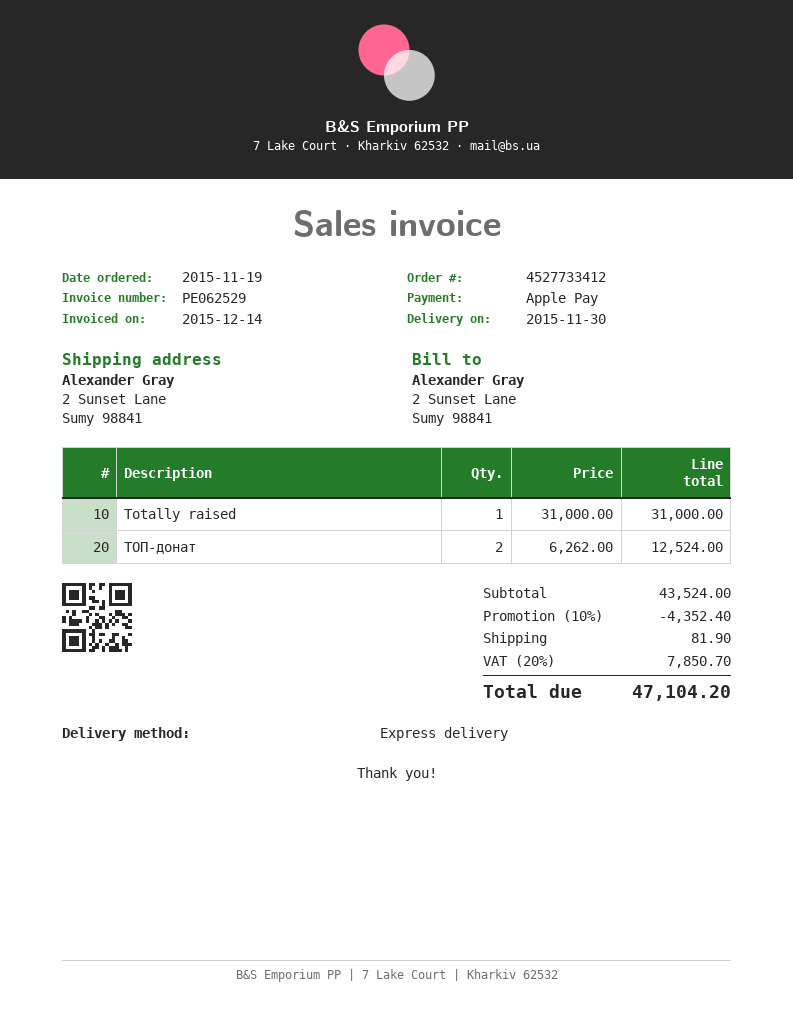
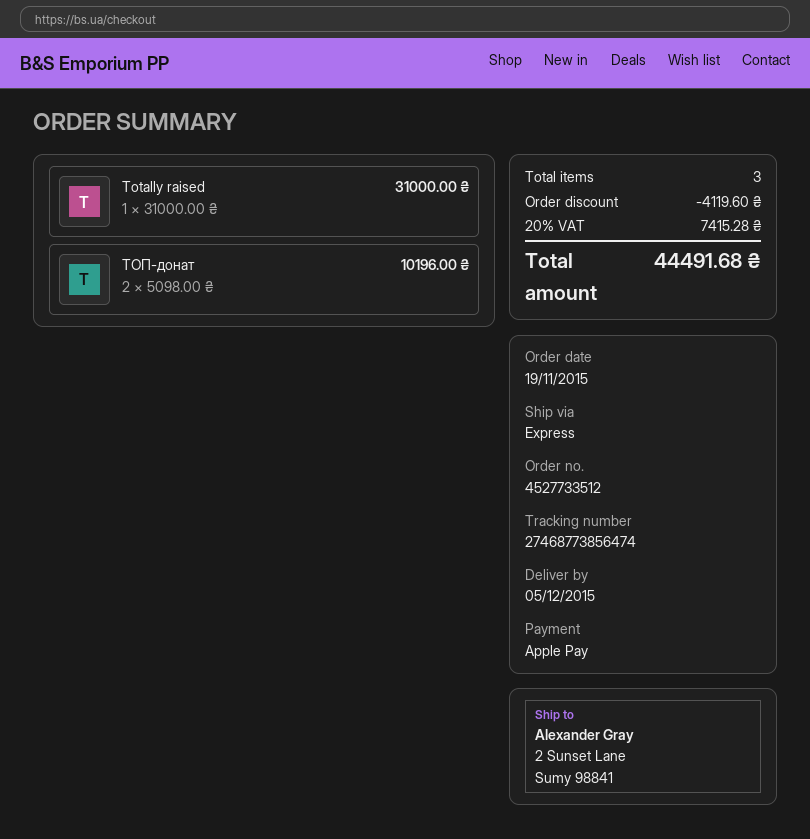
order number: 4527733412 -> 4527733512
delivery date: 2015-11-30 -> 2015-12-05
ТОП-донат: 2 x 6262.00 = 12524.00 -> 2 x 5098.00 = 10196.00
discount: 4352.40 -> 4119.60
shipping: 81.90 -> none
tax: 20% = 7850.70 -> 20% = 7415.28
total: 47104.20 -> 44491.68

